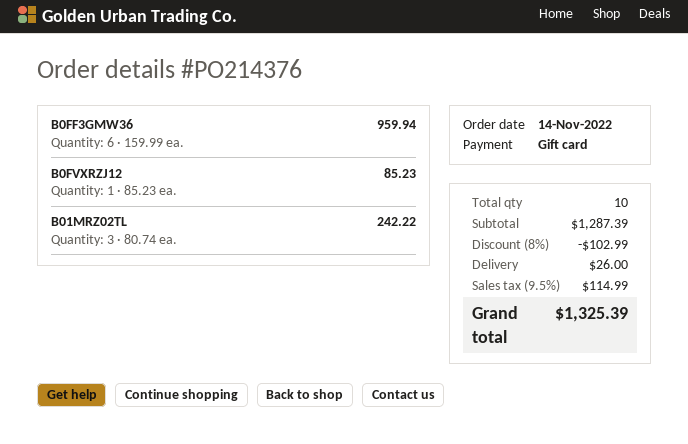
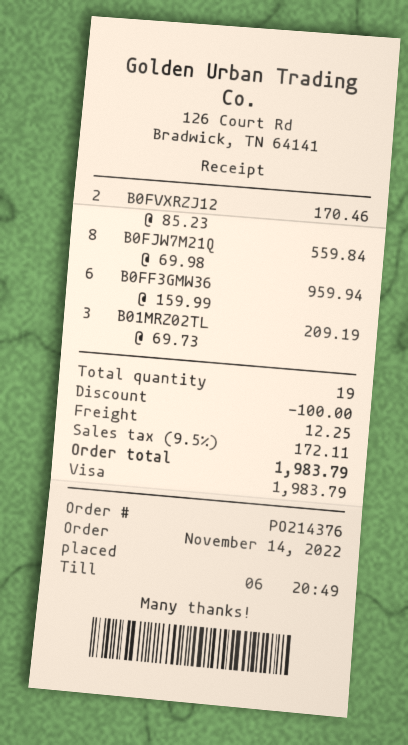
payment method: gift card -> Visa
B0FVXRZJ12: 1 x 85.23 = 85.23 -> 2 x 85.23 = 170.46
B01MRZ02TL: 3 x 80.74 = 242.22 -> 3 x 69.73 = 209.19
B0FJW7M21Q: none -> 8 x 69.98 = 559.84
total quantity: 10 -> 19
discount: 102.99 -> 100.00
shipping: 26.00 -> 12.25
tax: 9.5% = 114.99 -> 9.5% = 172.11
total: 1325.39 -> 1983.79

